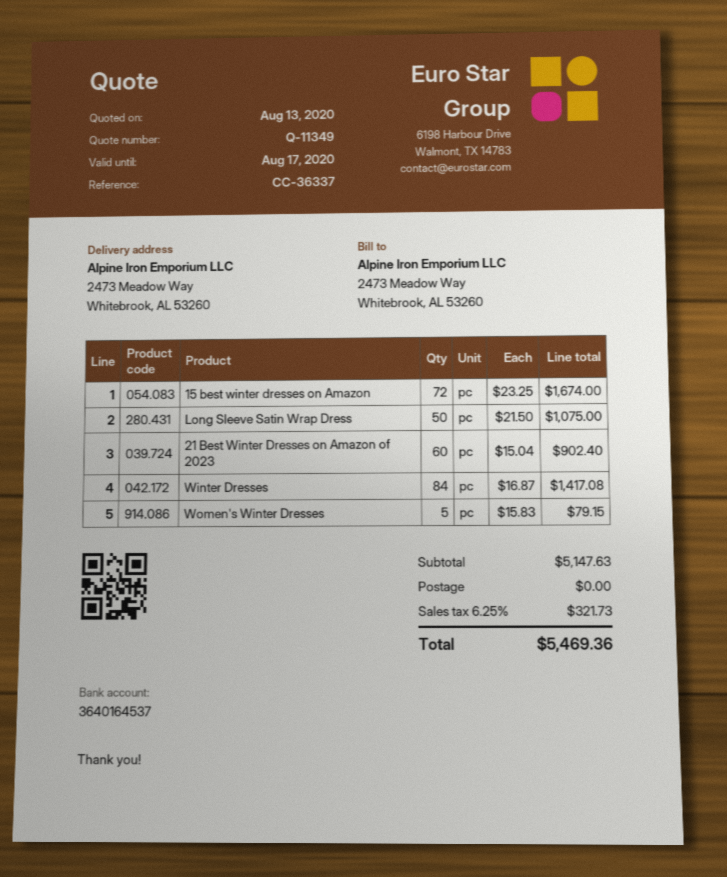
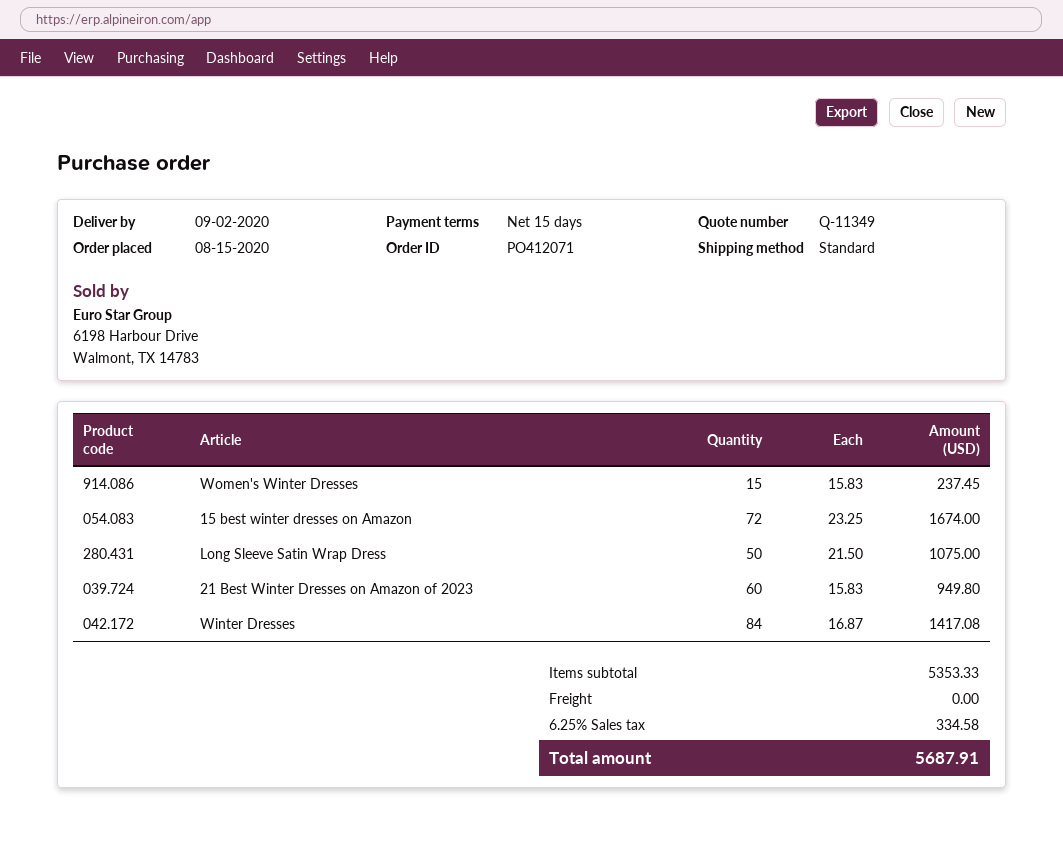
21 Best Winter Dresses on Amazon of 2023: 60 x 15.04 = 902.40 -> 60 x 15.83 = 949.80
Women's Winter Dresses: 5 x 15.83 = 79.15 -> 15 x 15.83 = 237.45
subtotal: 5147.63 -> 5353.33
tax: 6.25% = 321.73 -> 6.25% = 334.58
total: 5469.36 -> 5687.91

